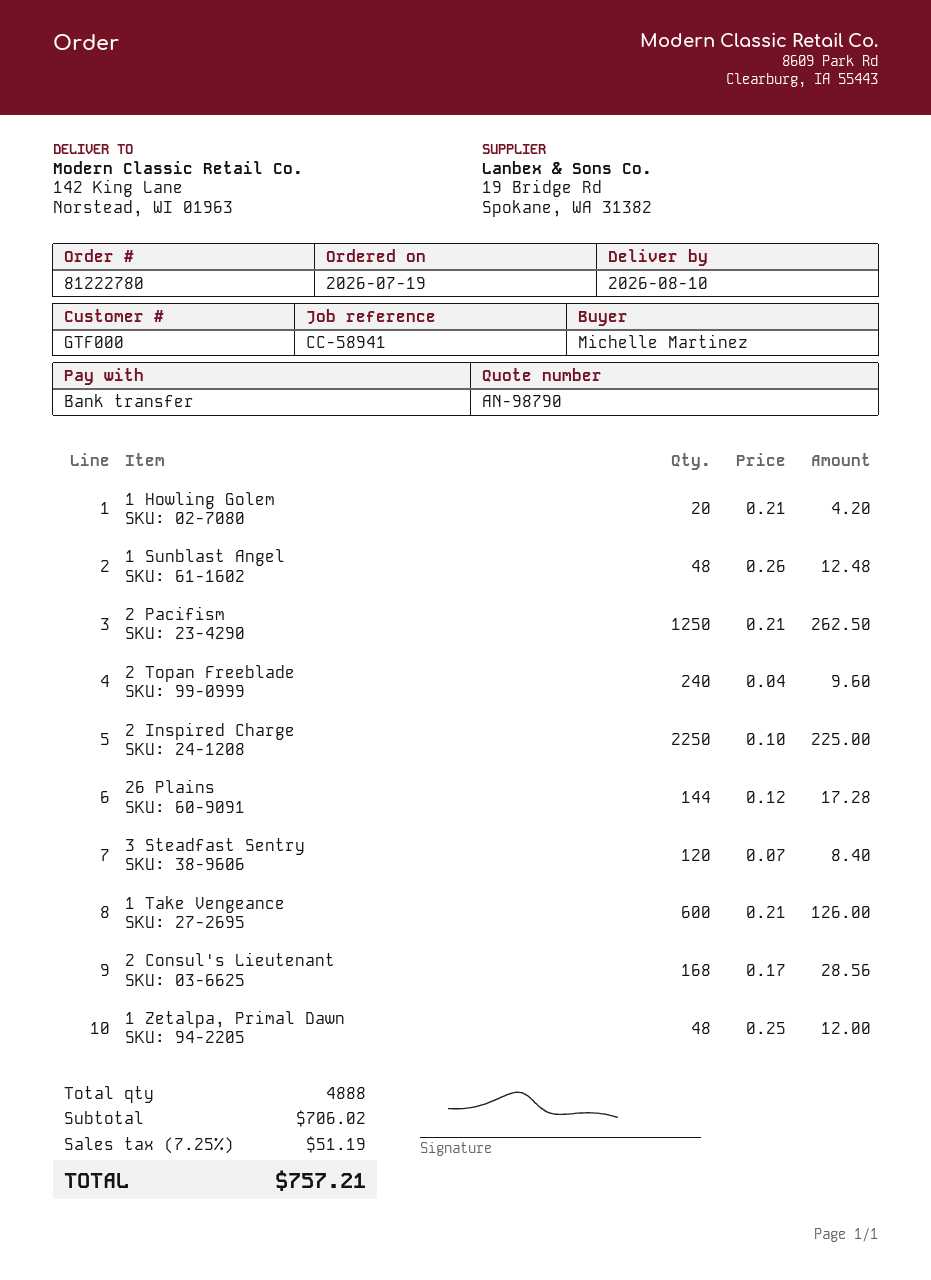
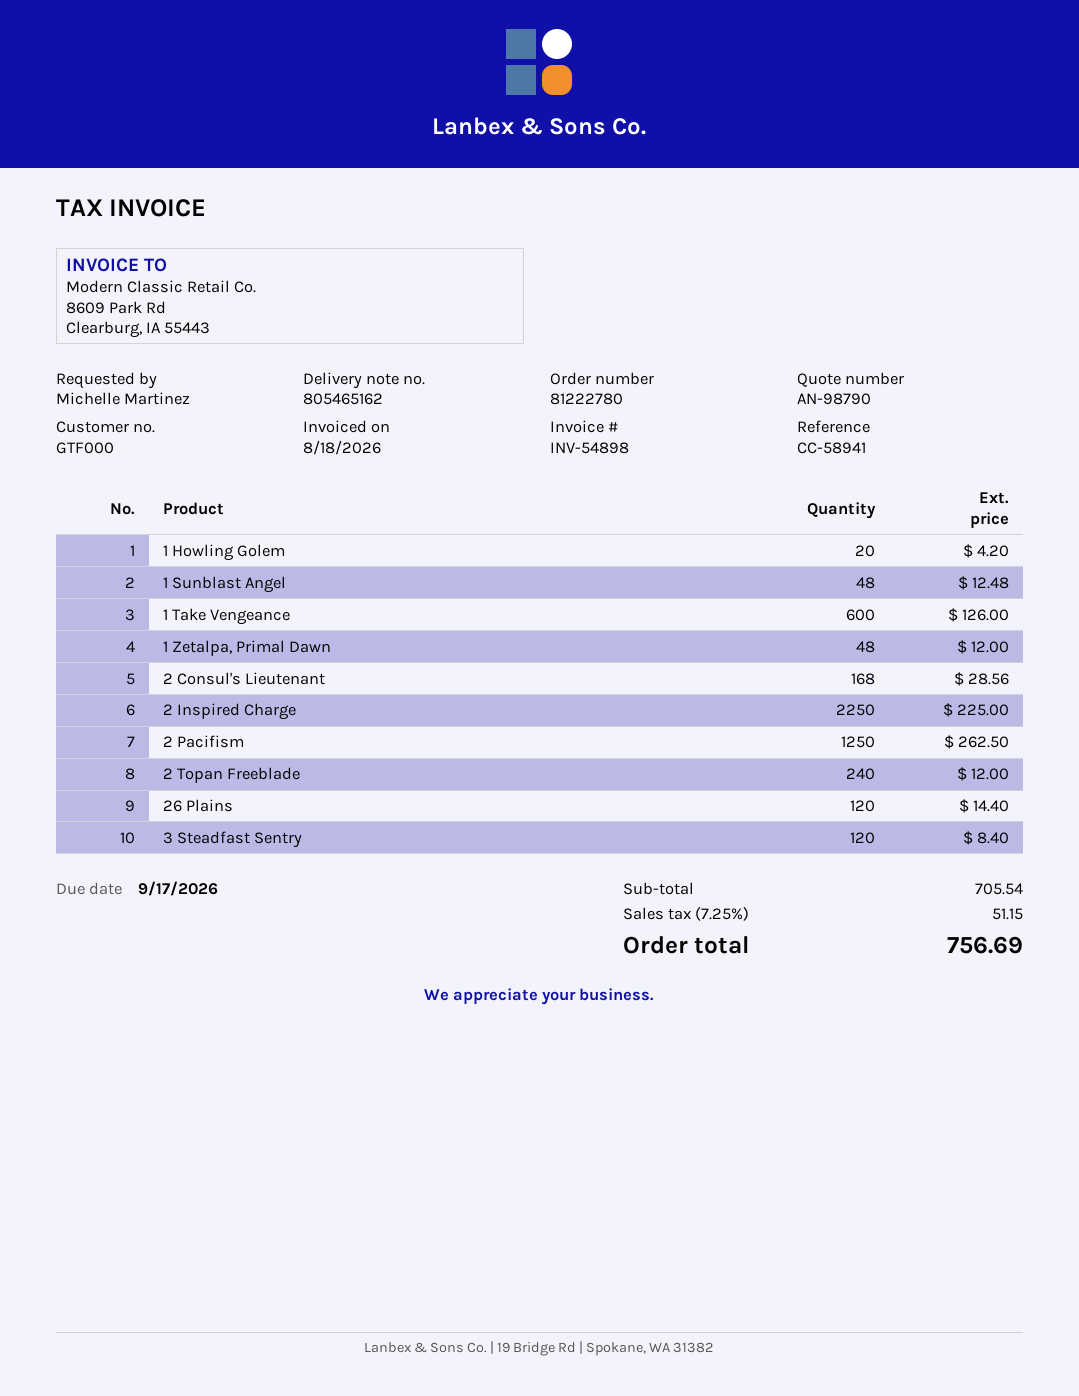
2 Topan Freeblade: 240 for 9.60 -> 240 for 12.00
26 Plains: 144 for 17.28 -> 120 for 14.40
subtotal: 706.02 -> 705.54
tax: 7.25% = 51.19 -> 7.25% = 51.15
total: 757.21 -> 756.69

